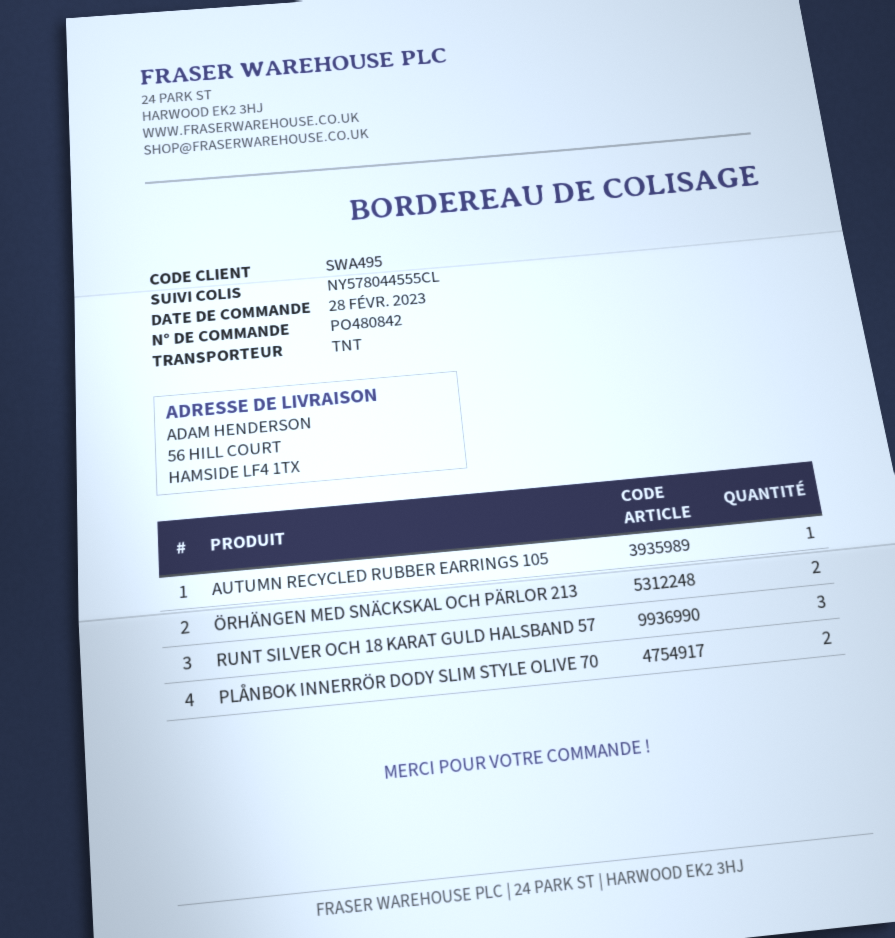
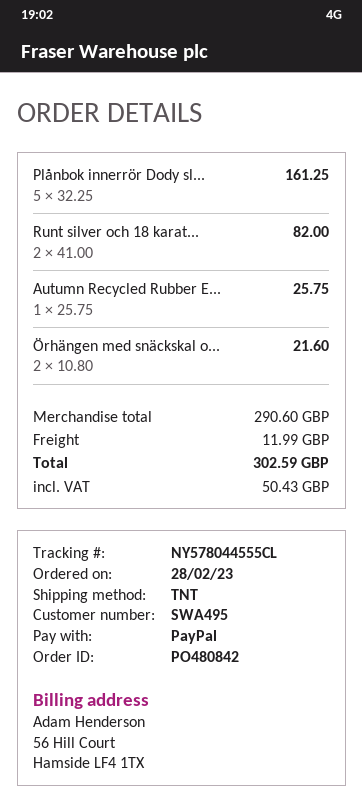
RUNT SILVER OCH 18 KARAT GULD HALSBAND 57: 3 -> 2
PLÅNBOK INNERRÖR DODY SLIM STYLE OLIVE 70: 2 -> 5

